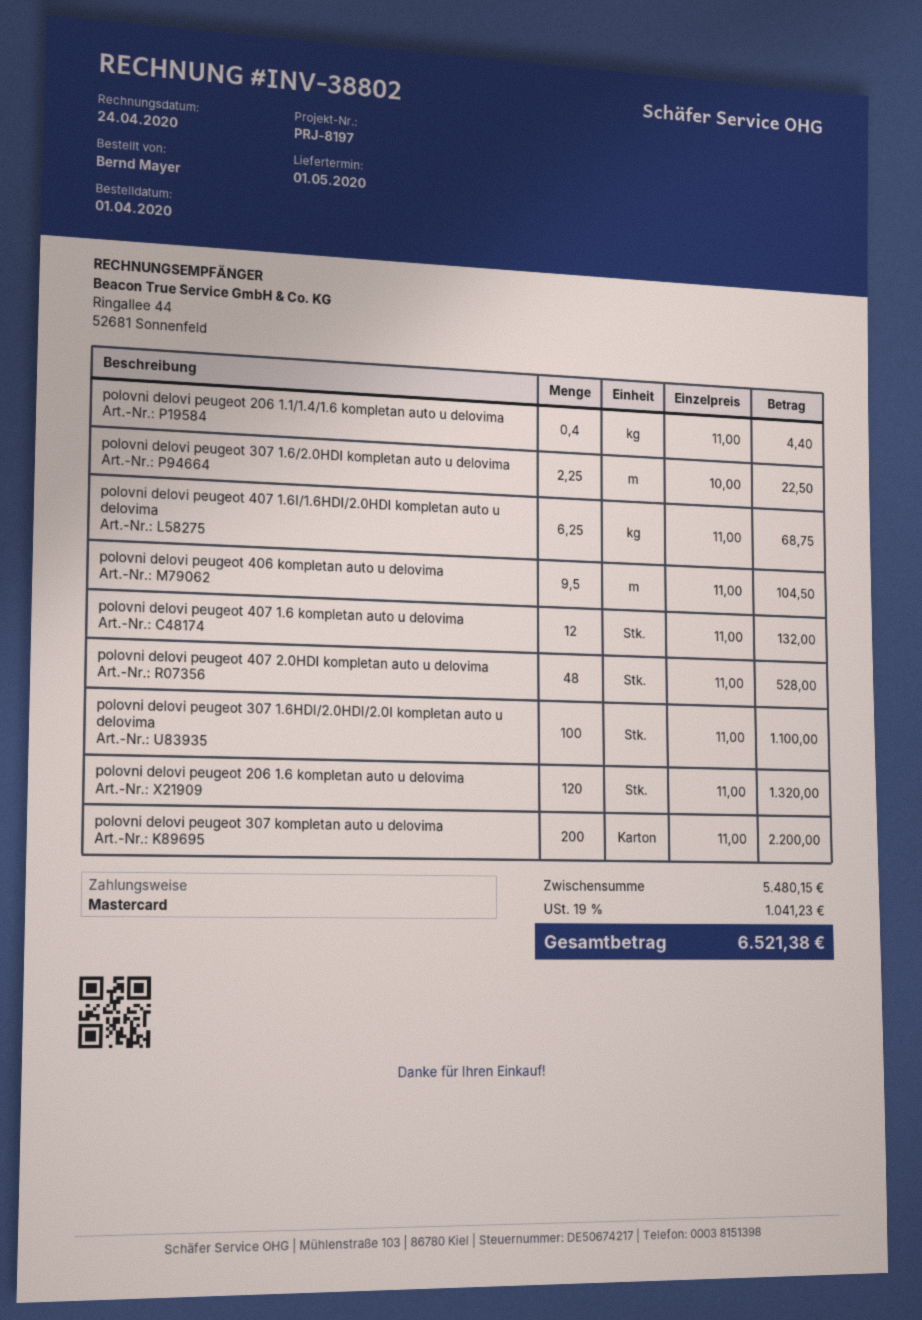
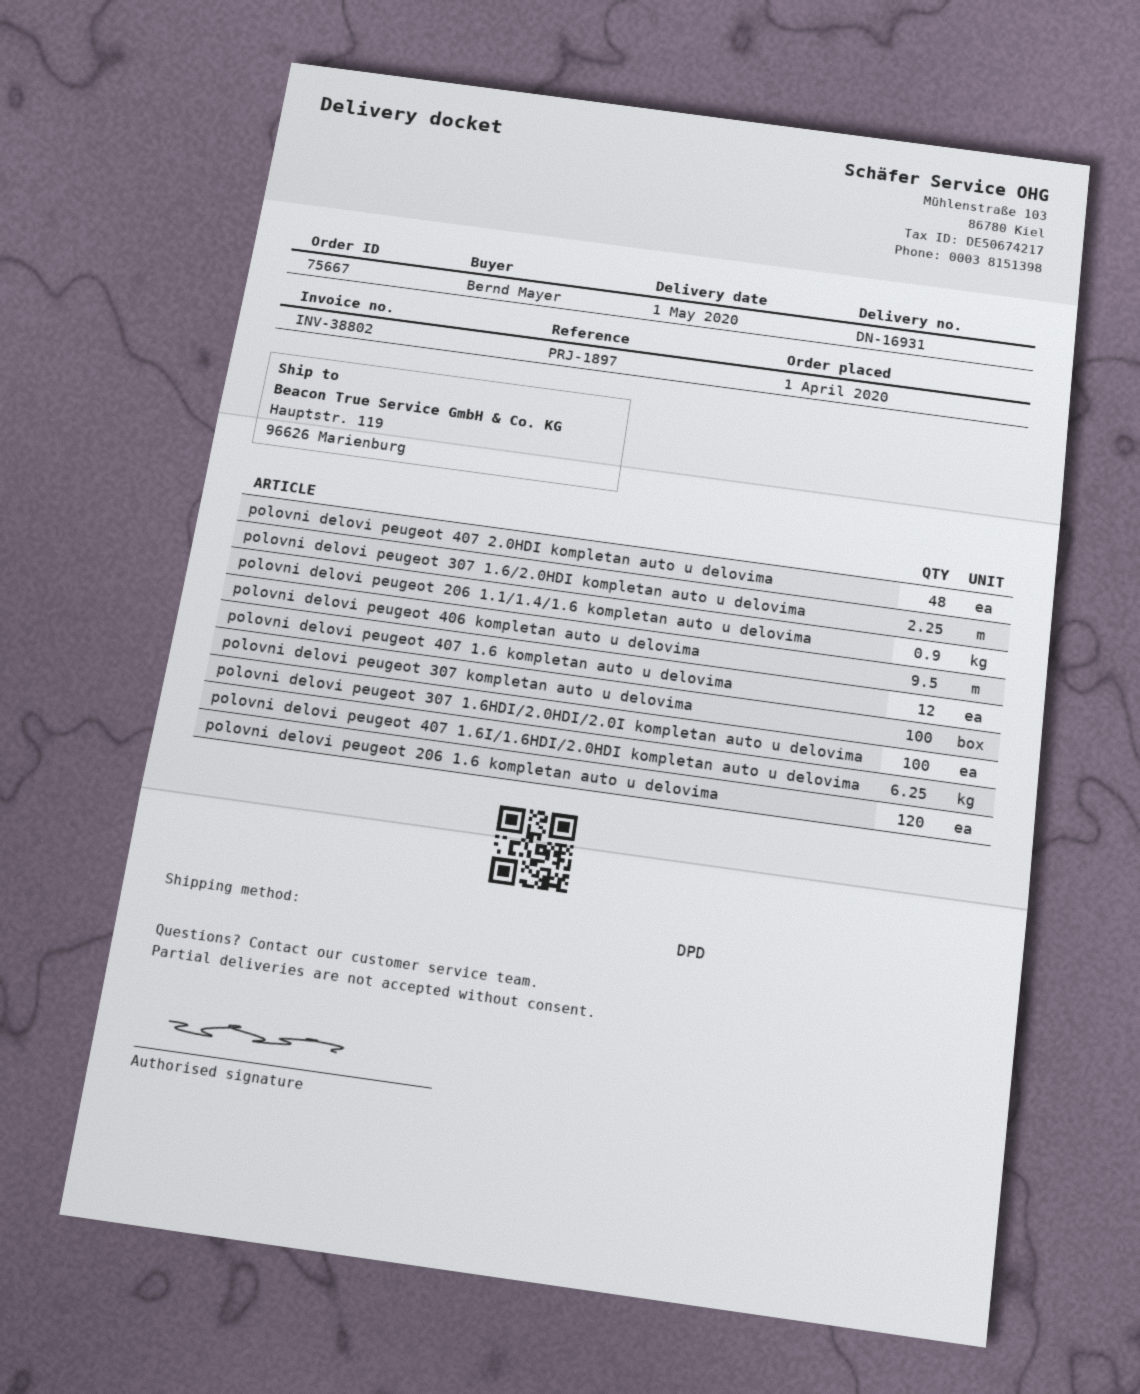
reference: PRJ-8197 -> PRJ-1897
polovni delovi peugeot 206 1.1/1.4/1.6 kompletan auto u delovima: 0.4 -> 0.9
polovni delovi peugeot 307 kompletan auto u delovima: 200 -> 100

